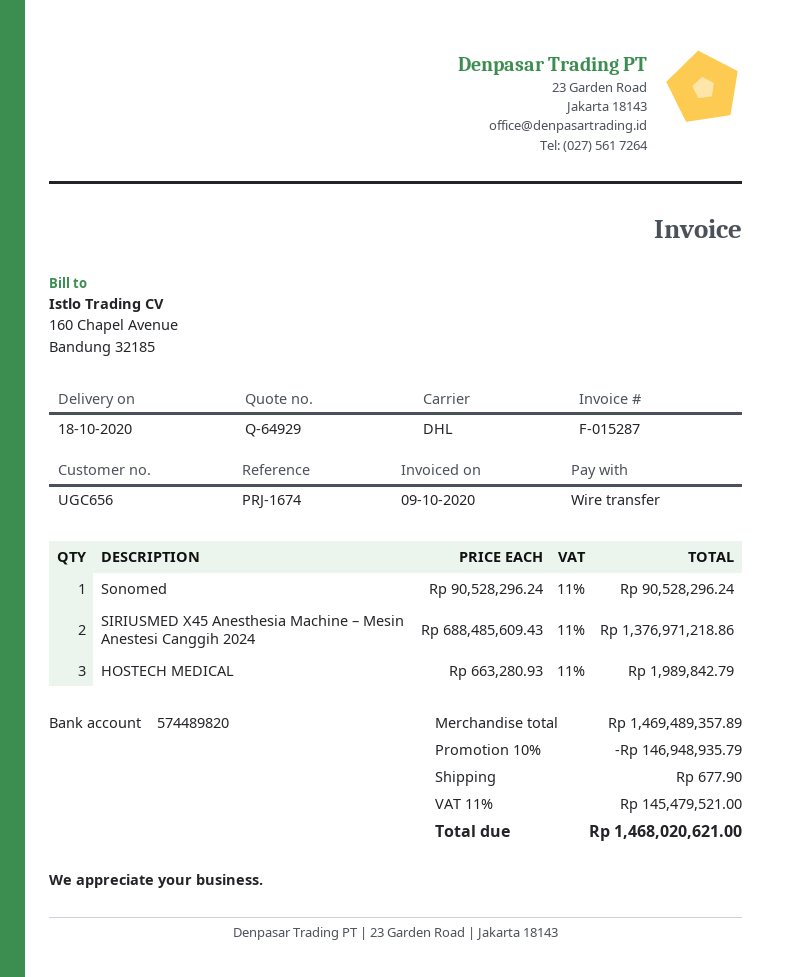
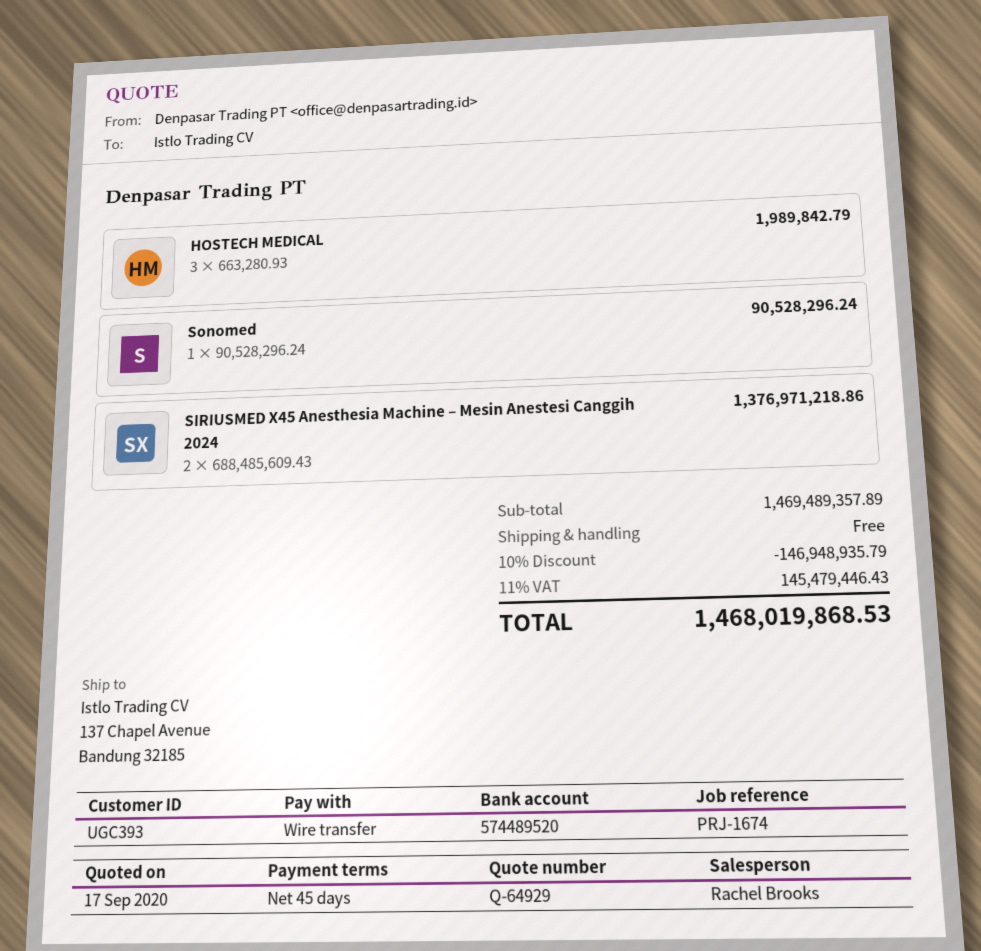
customer number: UGC656 -> UGC393
bank account: 574489820 -> 574489520
shipping: 677.90 -> 0.00
tax: 11% = 145479521.00 -> 11% = 145479446.43
total: 1468020621.00 -> 1468019868.53

